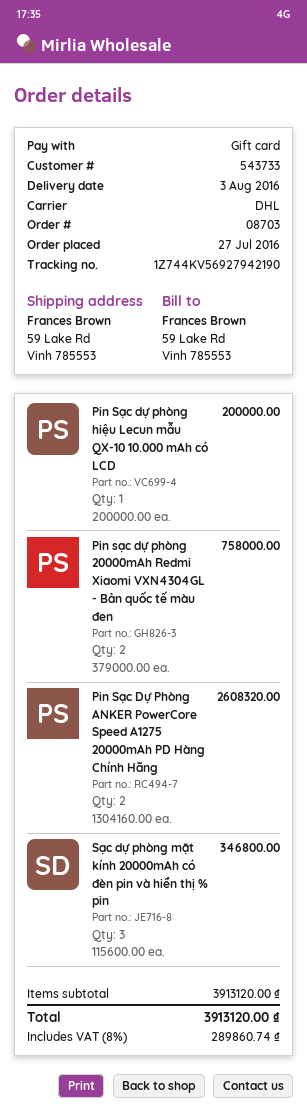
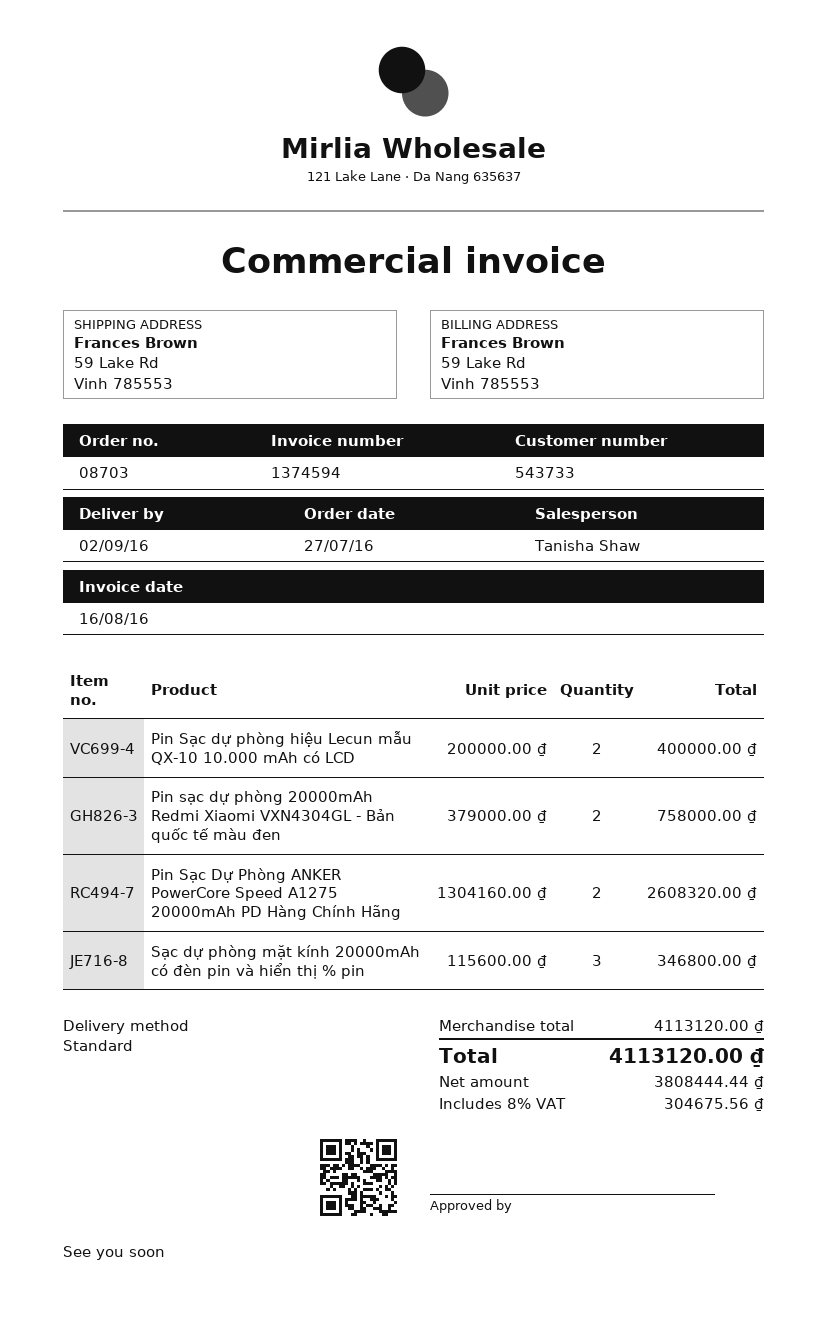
delivery date: 2016-08-03 -> 2016-09-02
shipping method: DHL -> standard
Pin Sạc dự phòng hiệu Lecun mẫu QX-10 10.000 mAh có LCD: 1 x 200000.00 = 200000.00 -> 2 x 200000.00 = 400000.00
subtotal: 3913120.00 -> 4113120.00
tax: 8% = 289860.74 -> 8% = 304675.56
total: 3913120.00 -> 4113120.00

